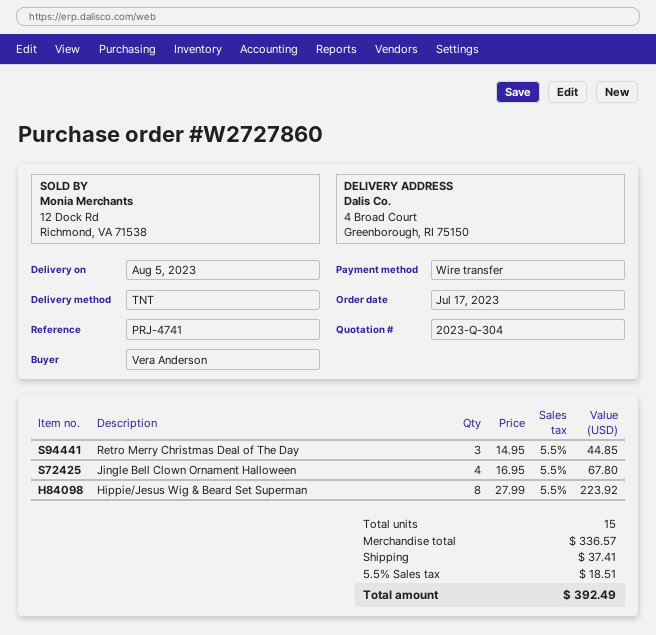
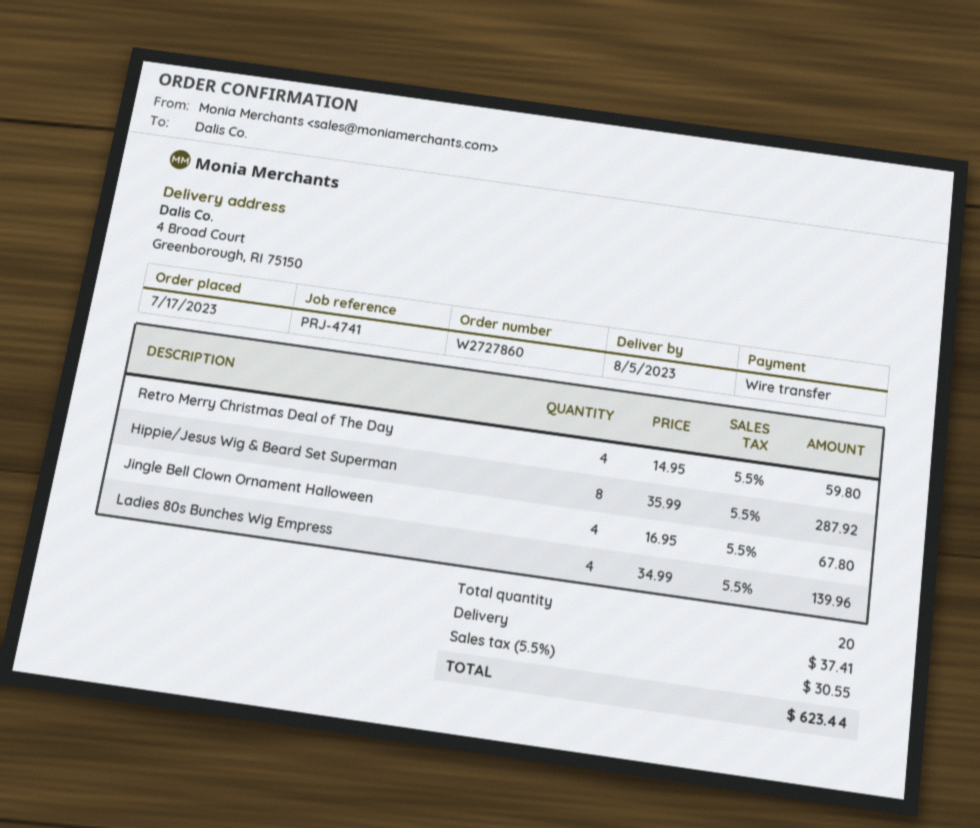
Retro Merry Christmas Deal of The Day: 3 x 14.95 = 44.85 -> 4 x 14.95 = 59.80
Hippie/Jesus Wig & Beard Set Superman: 8 x 27.99 = 223.92 -> 8 x 35.99 = 287.92
Ladies 80s Bunches Wig Empress: none -> 4 x 34.99 = 139.96
total quantity: 15 -> 20
tax: 5.5% = 18.51 -> 5.5% = 30.55
total: 392.49 -> 623.44

